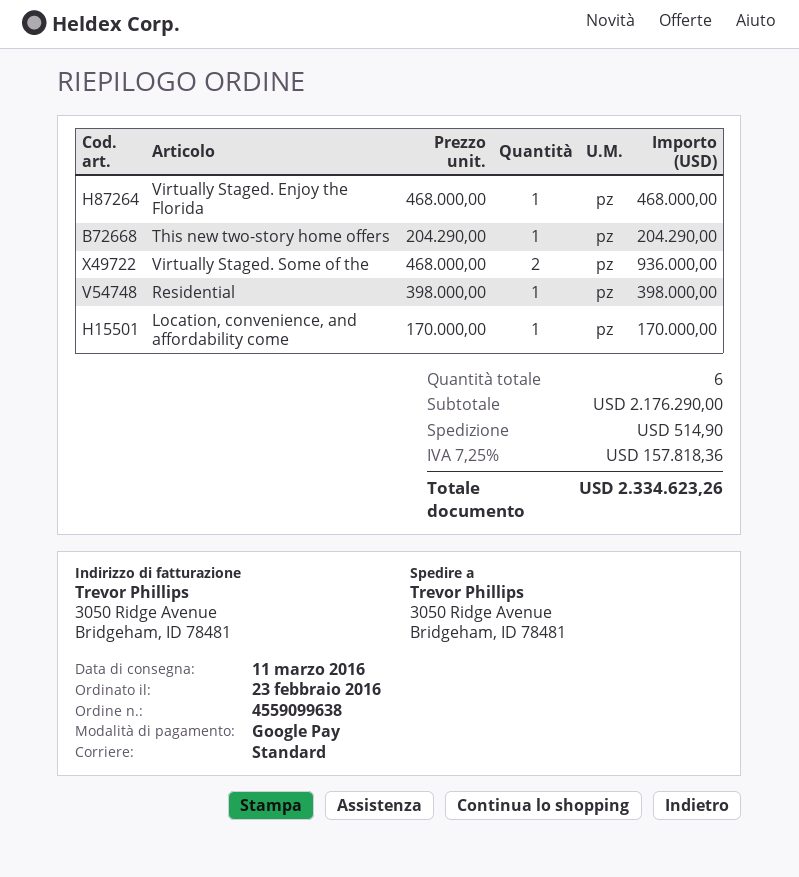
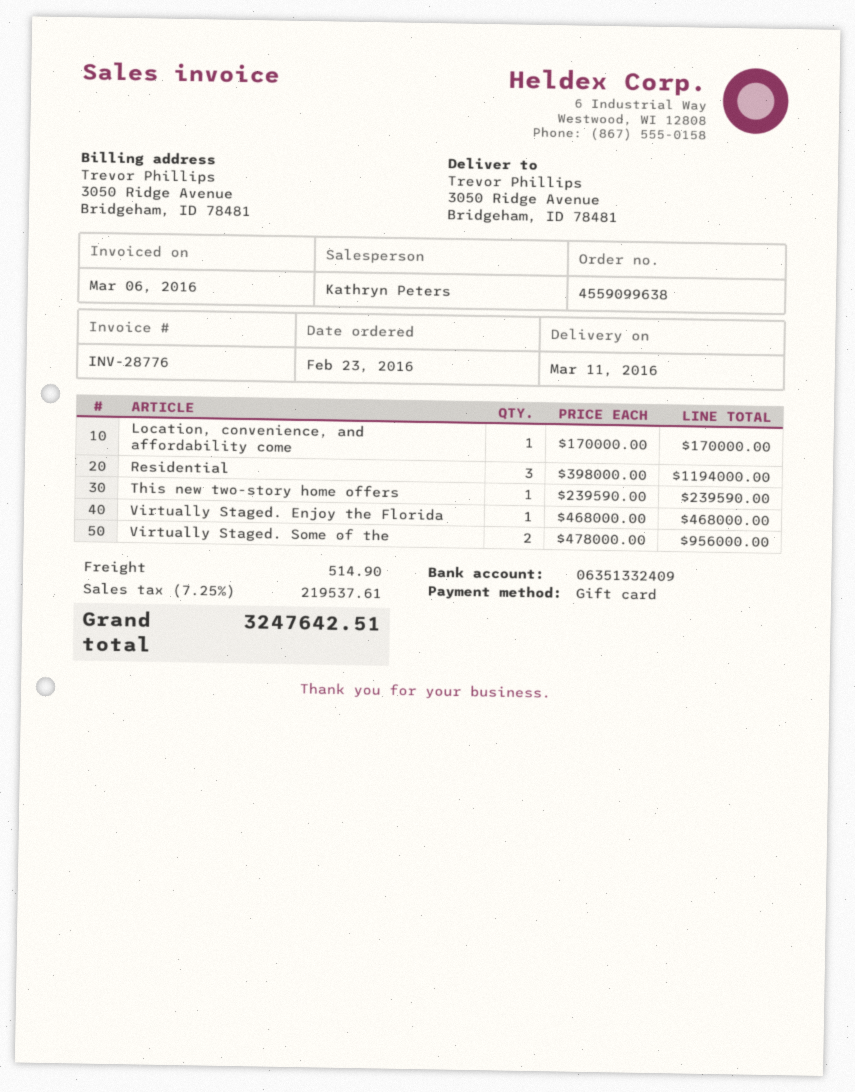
payment method: Google Pay -> gift card
This new two-story home offers: 1 x 204290.00 = 204290.00 -> 1 x 239590.00 = 239590.00
Virtually Staged. Some of the: 2 x 468000.00 = 936000.00 -> 2 x 478000.00 = 956000.00
Residential: 1 x 398000.00 = 398000.00 -> 3 x 398000.00 = 1194000.00
tax: 7.25% = 157818.36 -> 7.25% = 219537.61
total: 2334623.26 -> 3247642.51

